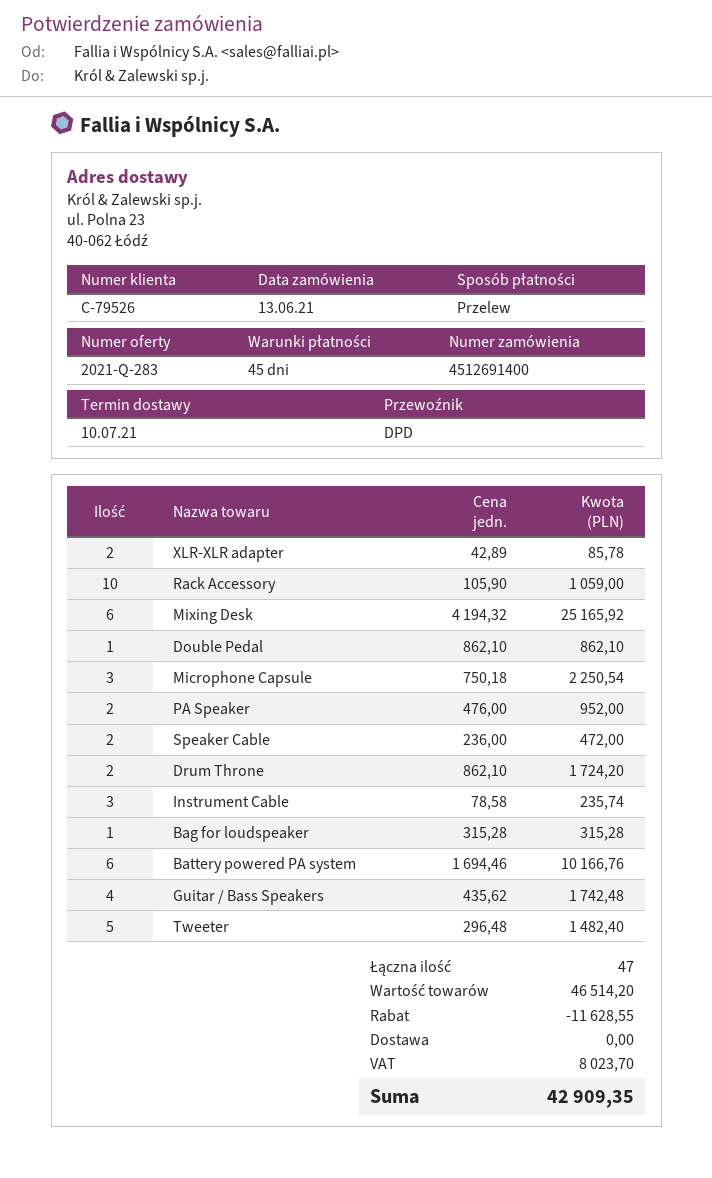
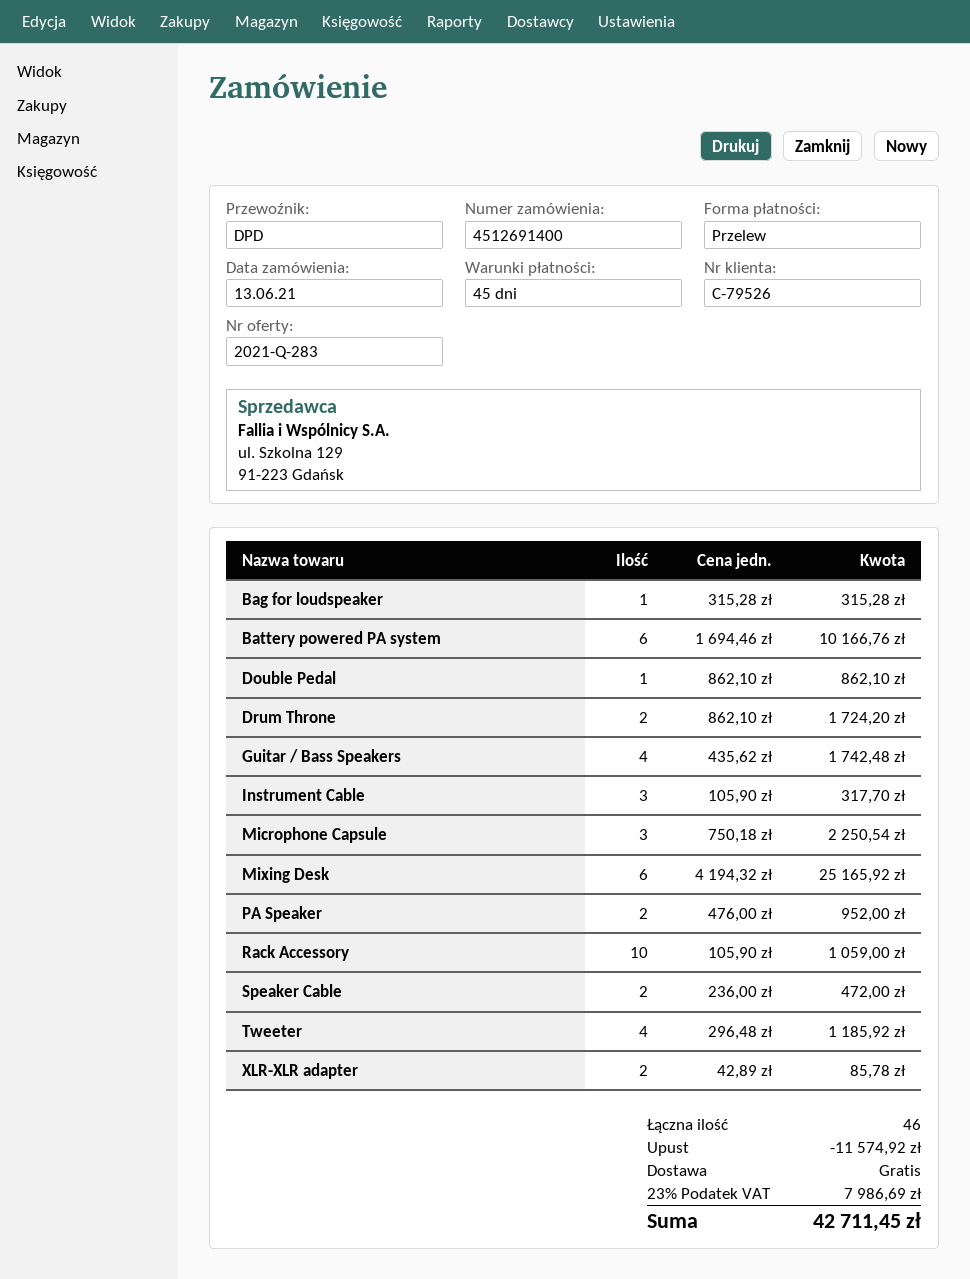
Instrument Cable: 3 x 78.58 = 235.74 -> 3 x 105.90 = 317.70
Tweeter: 5 x 296.48 = 1482.40 -> 4 x 296.48 = 1185.92
total quantity: 47 -> 46
discount: 11628.55 -> 11574.92
tax: 8023.70 -> 7986.69
total: 42909.35 -> 42711.45

